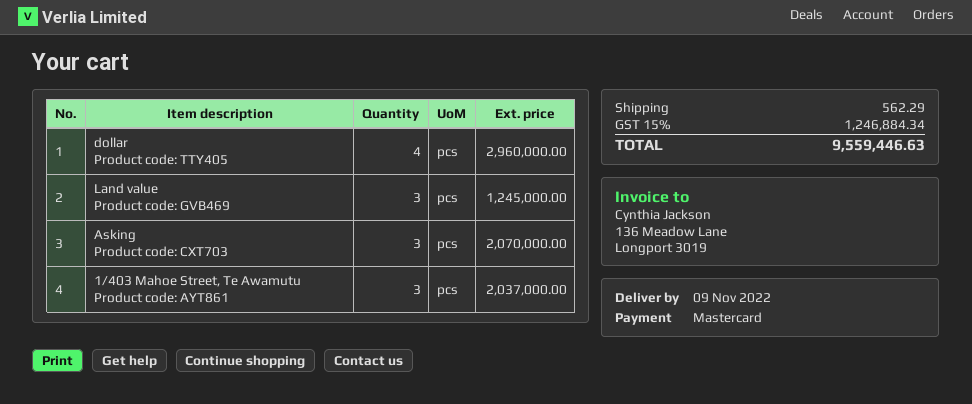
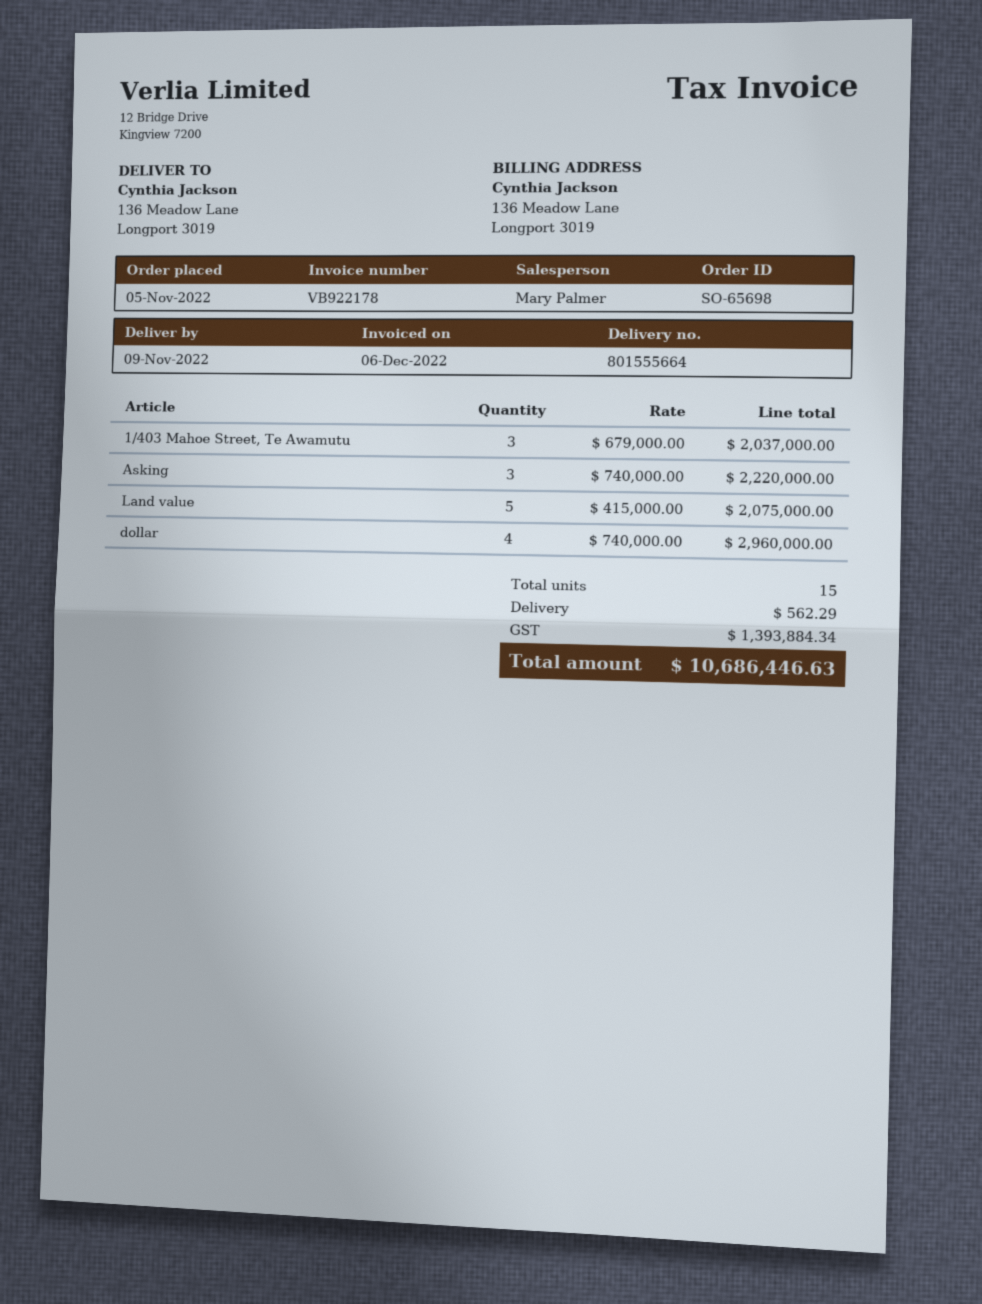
Land value: 3 for 1245000.00 -> 5 for 2075000.00
Asking: 3 for 2070000.00 -> 3 for 2220000.00
tax: 1246884.34 -> 1393884.34
total: 9559446.63 -> 10686446.63

